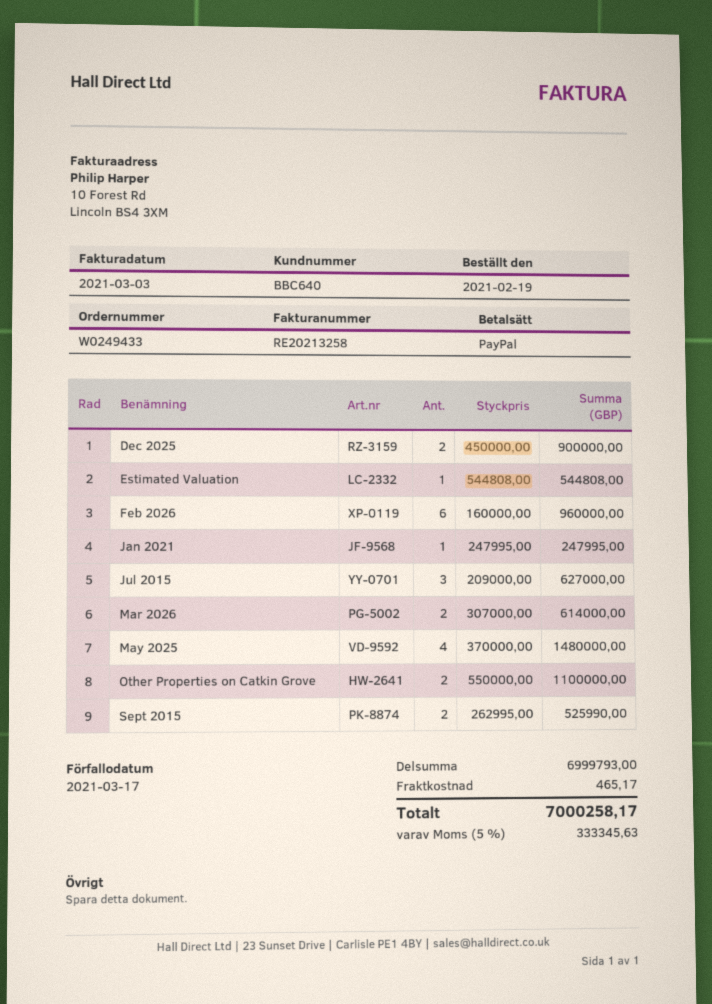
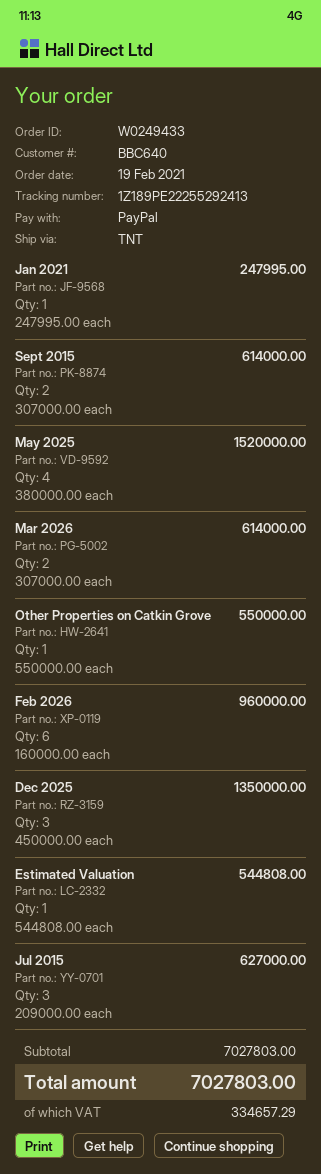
Dec 2025: 2 x 450000.00 = 900000.00 -> 3 x 450000.00 = 1350000.00
May 2025: 4 x 370000.00 = 1480000.00 -> 4 x 380000.00 = 1520000.00
Other Properties on Catkin Grove: 2 x 550000.00 = 1100000.00 -> 1 x 550000.00 = 550000.00
Sept 2015: 2 x 262995.00 = 525990.00 -> 2 x 307000.00 = 614000.00
subtotal: 6999793.00 -> 7027803.00
shipping: 465.17 -> none
tax: 333345.63 -> 334657.29
total: 7000258.17 -> 7027803.00

